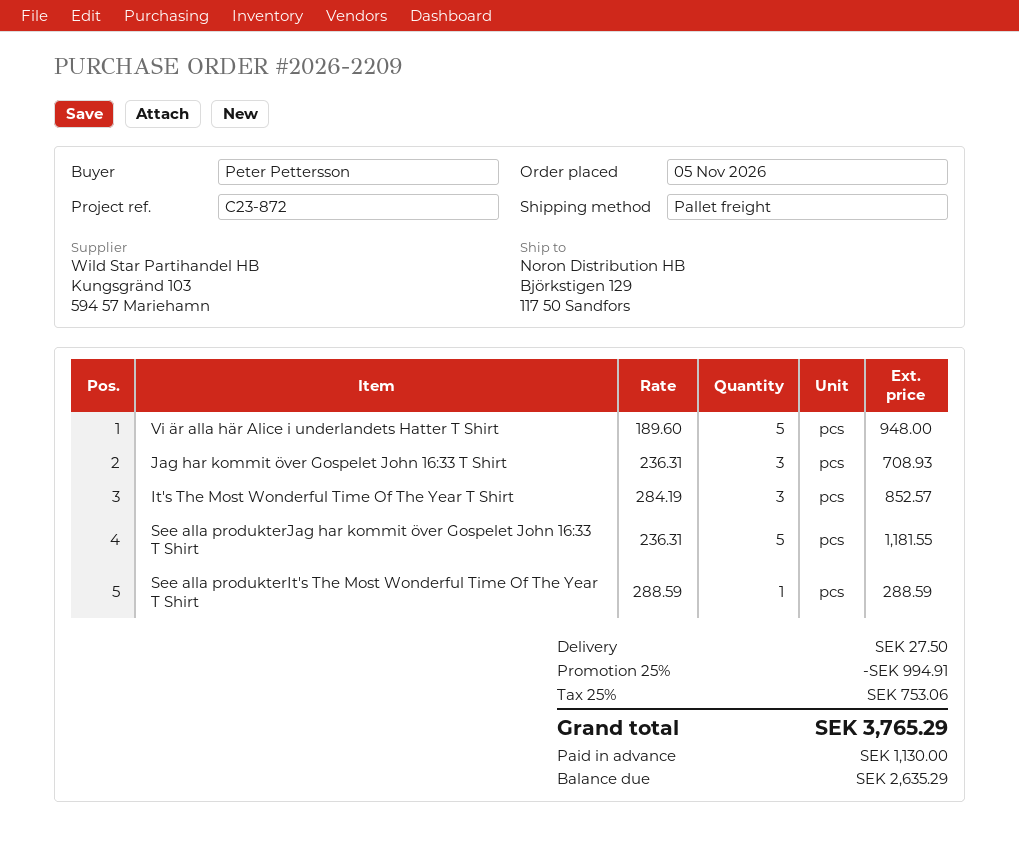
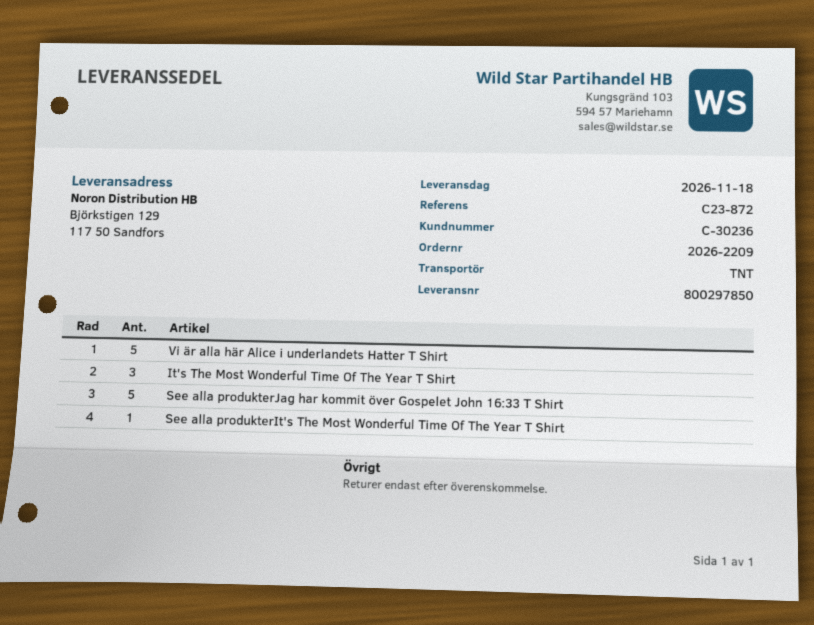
shipping method: pallet freight -> TNT
Jag har kommit över Gospelet John 16:33 T Shirt: 3 -> none

